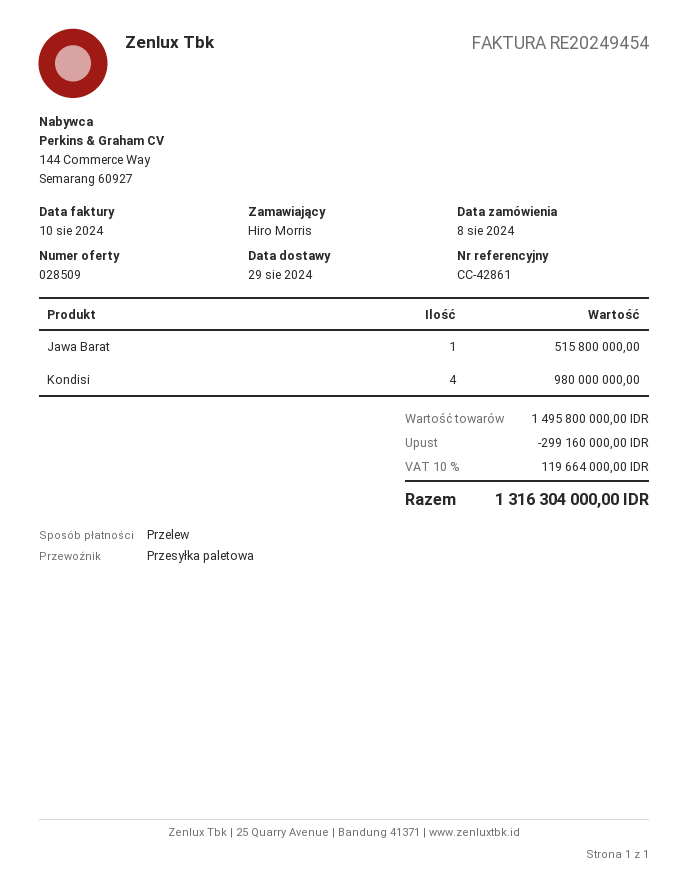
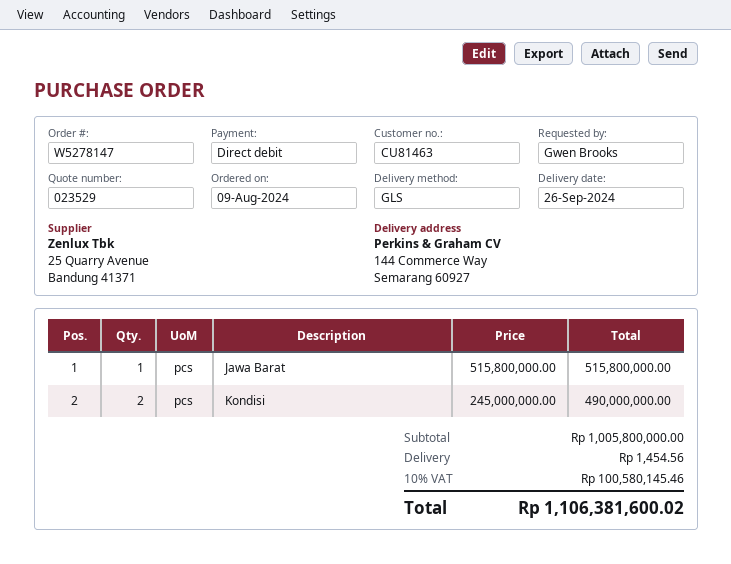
quote number: 028509 -> 023529
order date: 2024-08-08 -> 2024-08-09
delivery date: 2024-08-29 -> 2024-09-26
ordered by: Hiro Morris -> Gwen Brooks
payment method: bank transfer -> direct debit
shipping method: pallet freight -> GLS
Kondisi: 4 for 980000000.00 -> 2 for 490000000.00
subtotal: 1495800000.00 -> 1005800000.00
discount: 299160000.00 -> none
shipping: none -> 1454.56
tax: 10% = 119664000.00 -> 10% = 100580145.46
total: 1316304000.00 -> 1106381600.02

